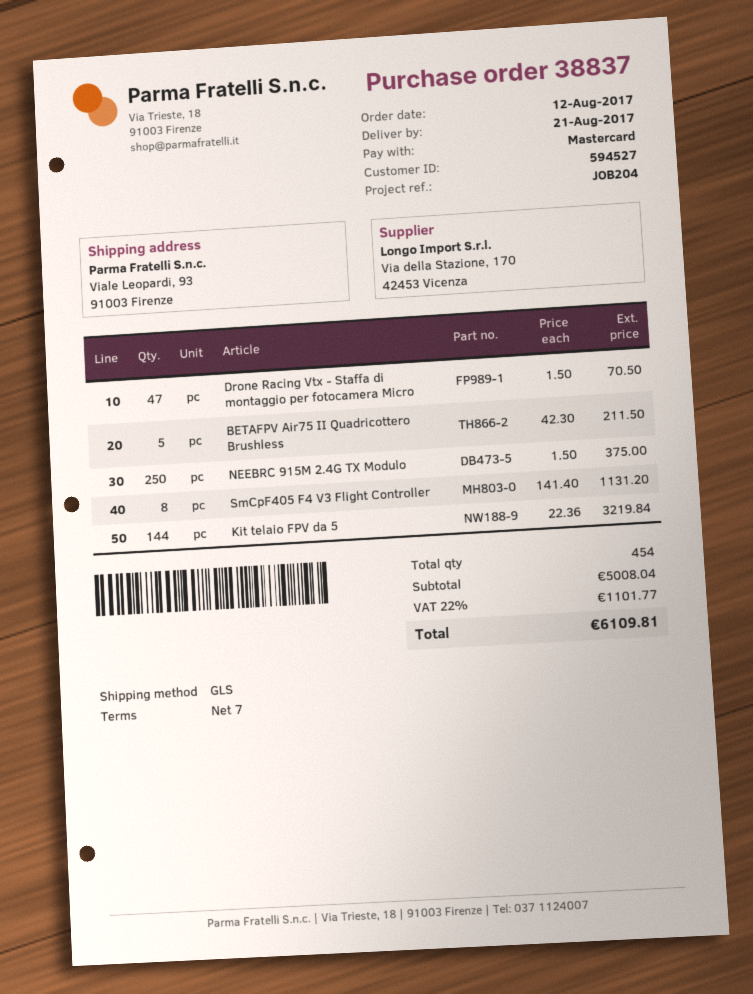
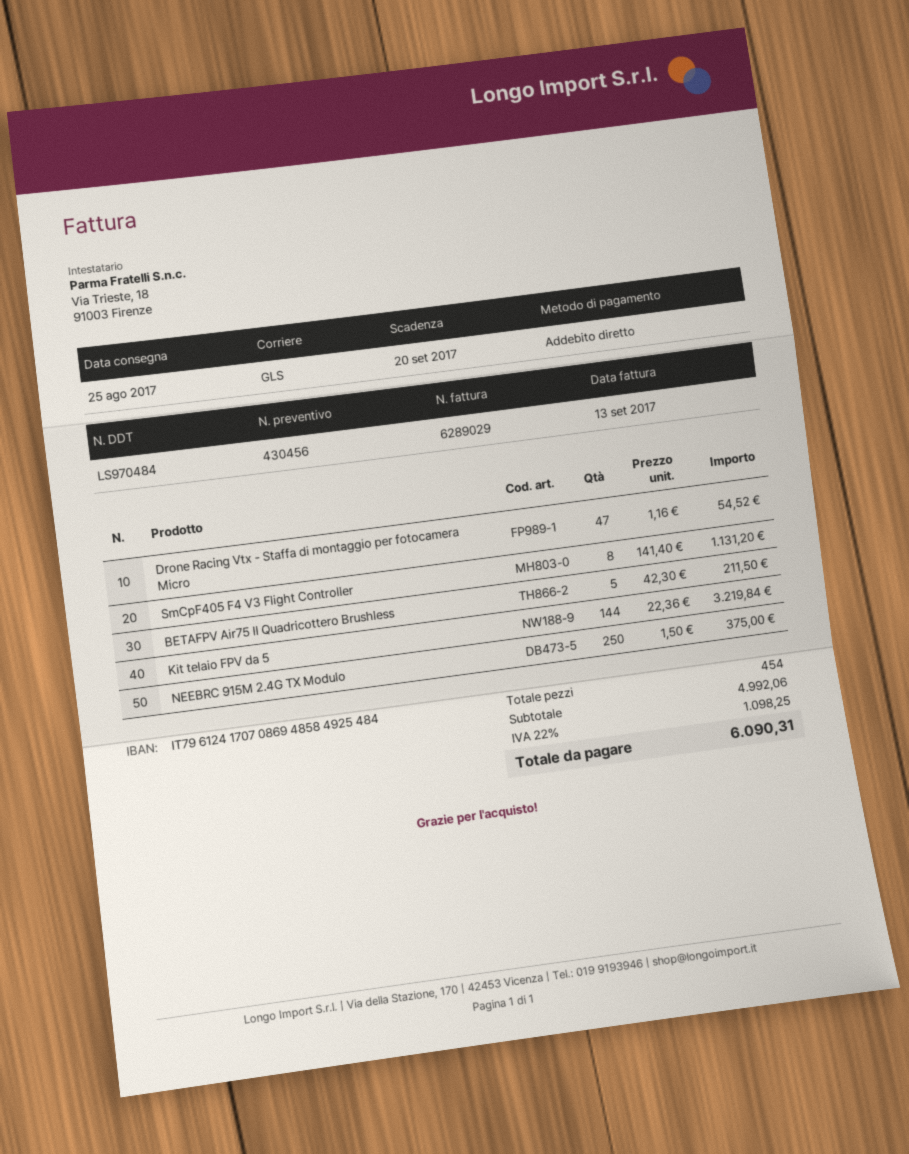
delivery date: 2017-08-21 -> 2017-08-25
payment method: Mastercard -> direct debit
Drone Racing Vtx - Staffa di montaggio per fotocamera Micro: 47 x 1.50 = 70.50 -> 47 x 1.16 = 54.52
subtotal: 5008.04 -> 4992.06
tax: 22% = 1101.77 -> 22% = 1098.25
total: 6109.81 -> 6090.31

